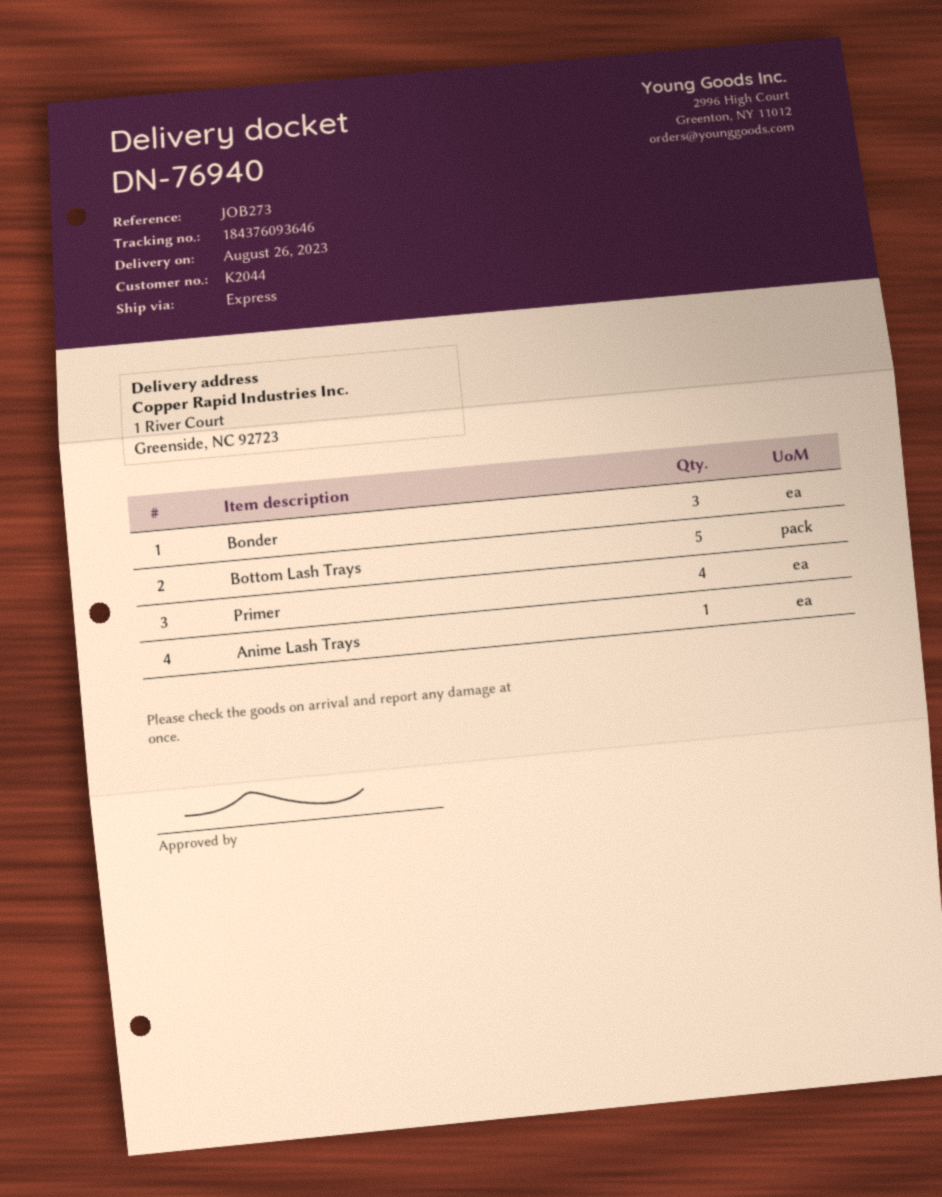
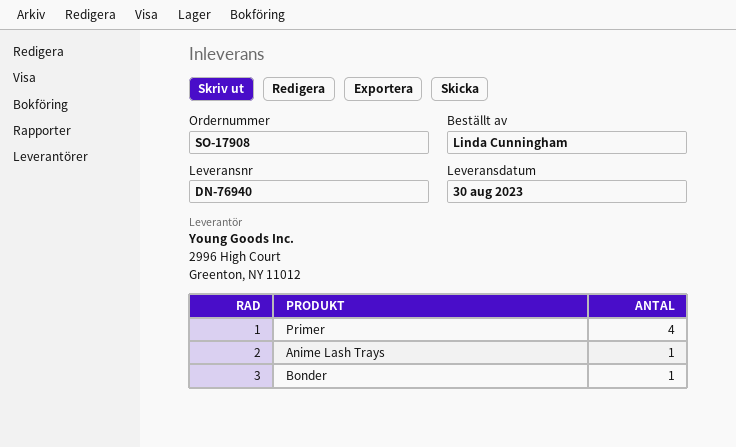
delivery date: 2023-08-26 -> 2023-08-30
Bonder: 3 -> 1
Bottom Lash Trays: 5 -> none

